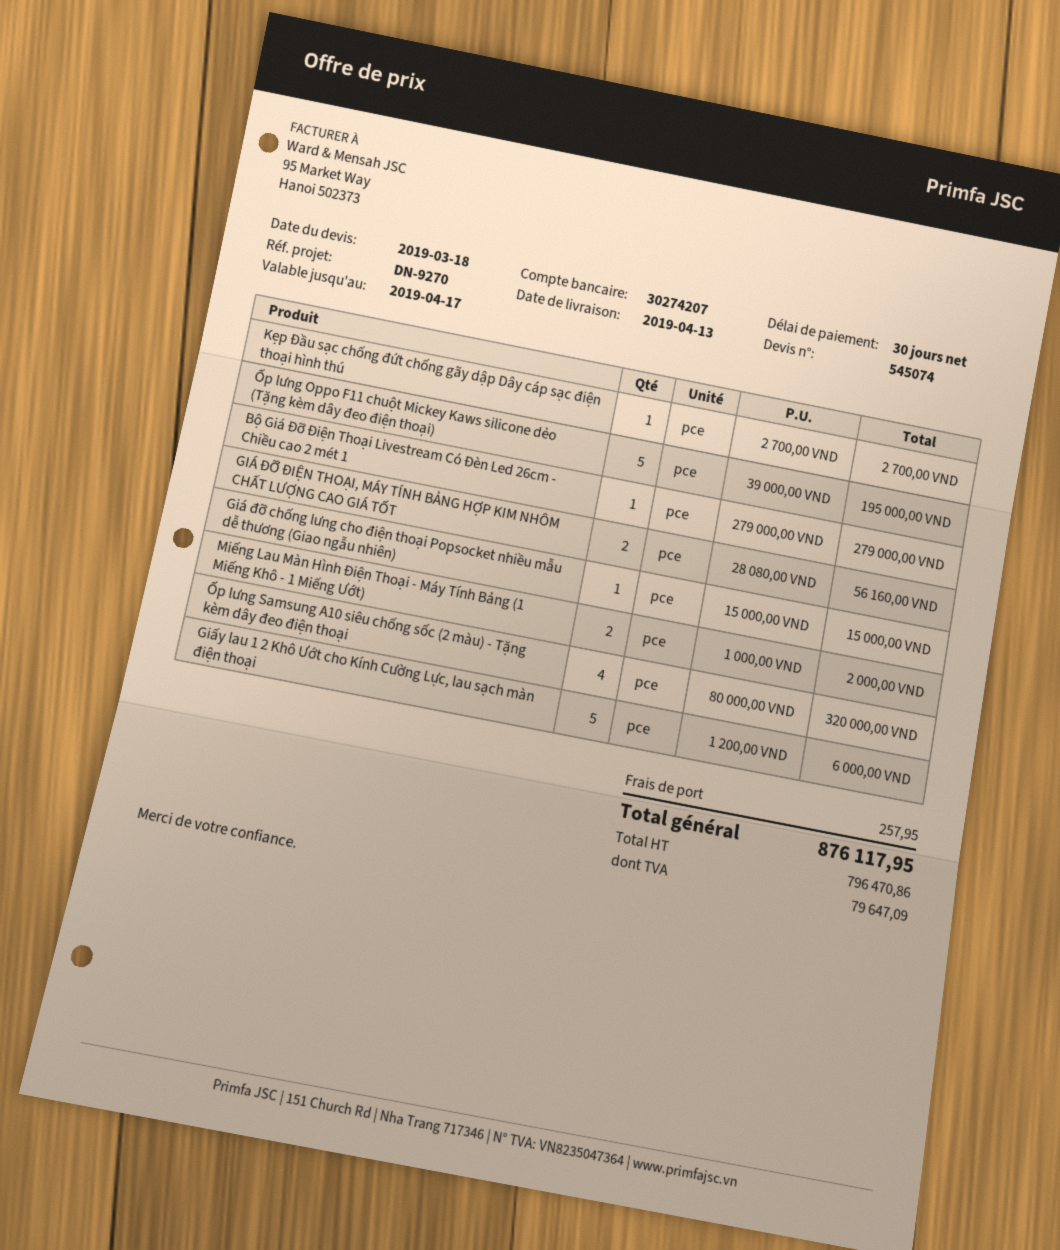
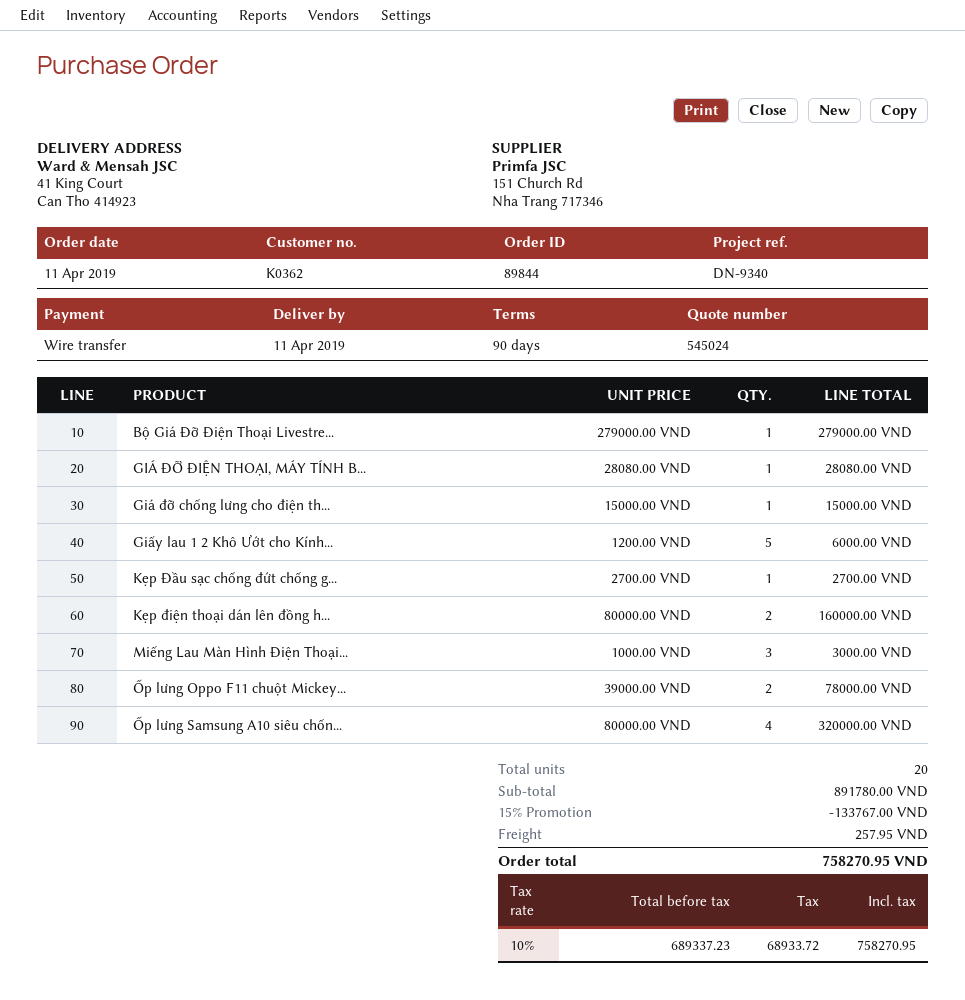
quote number: 545074 -> 545024
delivery date: 2019-04-13 -> 2019-04-11
payment terms: 30 days -> 90 days
reference: DN-9270 -> DN-9340
Ốp lưng Oppo F11 chuột Mickey Kaws silicone dẻo (Tặng kèm dây đeo điện thoại): 5 x 39000.00 = 195000.00 -> 2 x 39000.00 = 78000.00
GIÁ ĐỠ ĐIỆN THOẠI, MÁY TÍNH BẢNG HỢP KIM NHÔM CHẤT LƯỢNG CAO GIÁ TỐT: 2 x 28080.00 = 56160.00 -> 1 x 28080.00 = 28080.00
Miếng Lau Màn Hình Điện Thoại - Máy Tính Bảng (1 Miếng Khô - 1 Miếng Ướt): 2 x 1000.00 = 2000.00 -> 3 x 1000.00 = 3000.00
Kẹp điện thoại dán lên đồng h...: none -> 2 x 80000.00 = 160000.00
discount: none -> 15% = 133767.00
net: 796470.86 -> 689337.23
tax: 79647.09 -> 68933.72
total: 876117.95 -> 758270.95

